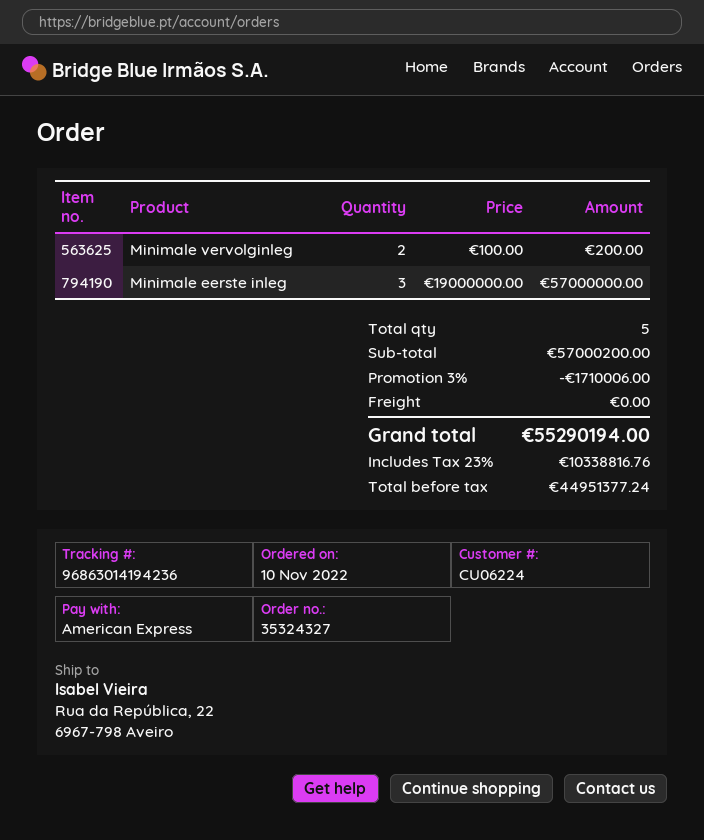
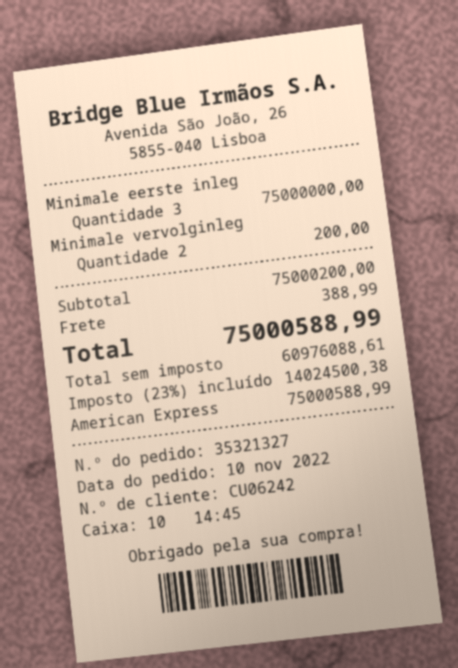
order number: 35324327 -> 35321327
customer number: CU06224 -> CU06242
Minimale eerste inleg: 3 for 57000000.00 -> 3 for 75000000.00
subtotal: 57000200.00 -> 75000200.00
discount: 3% = 1710006.00 -> none
shipping: 0.00 -> 388.99
net: 44951377.24 -> 60976088.61
tax: 23% = 10338816.76 -> 23% = 14024500.38
total: 55290194.00 -> 75000588.99

